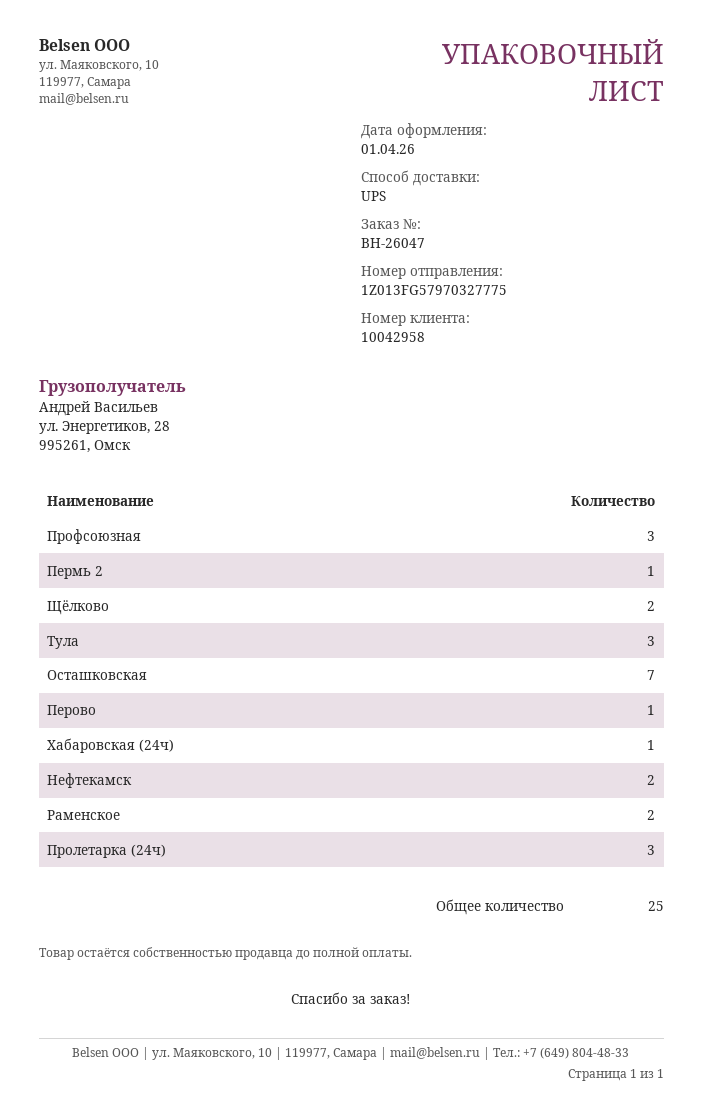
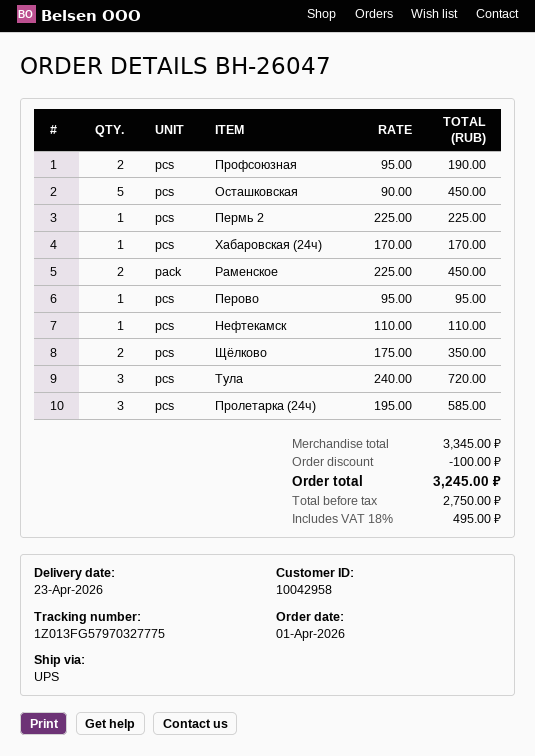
Профсоюзная: 3 -> 2
Осташковская: 7 -> 5
Нефтекамск: 2 -> 1

